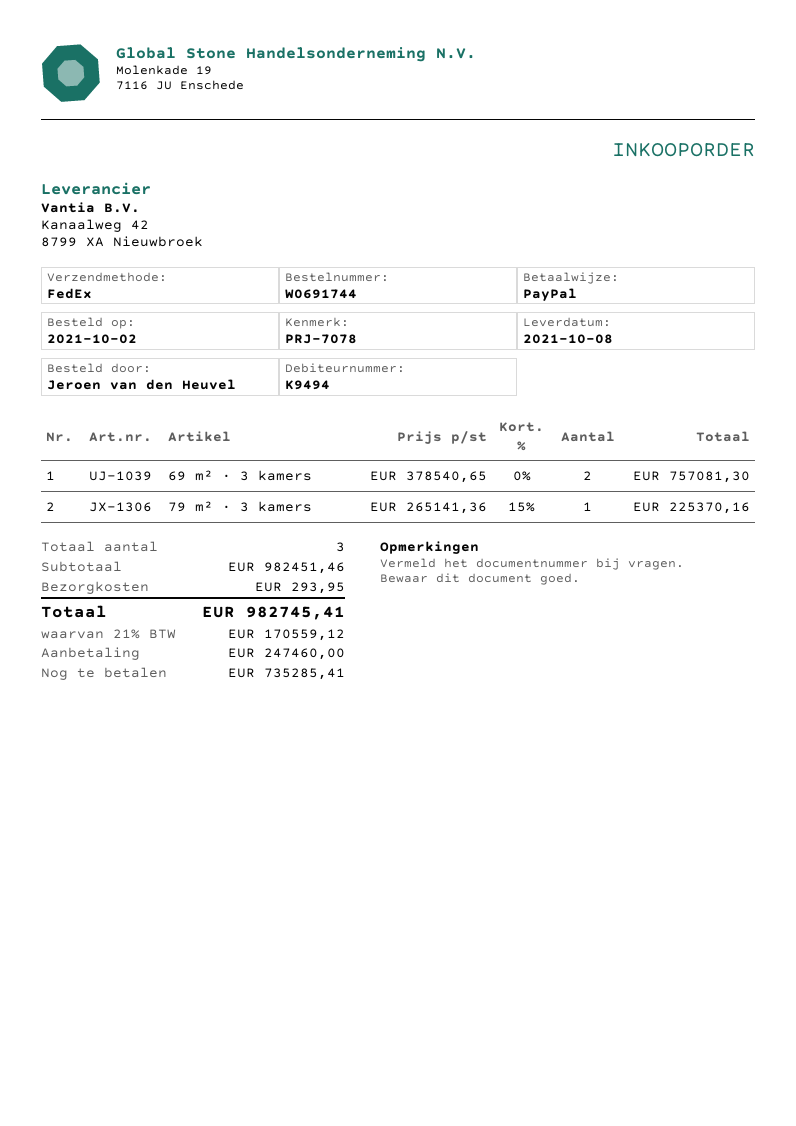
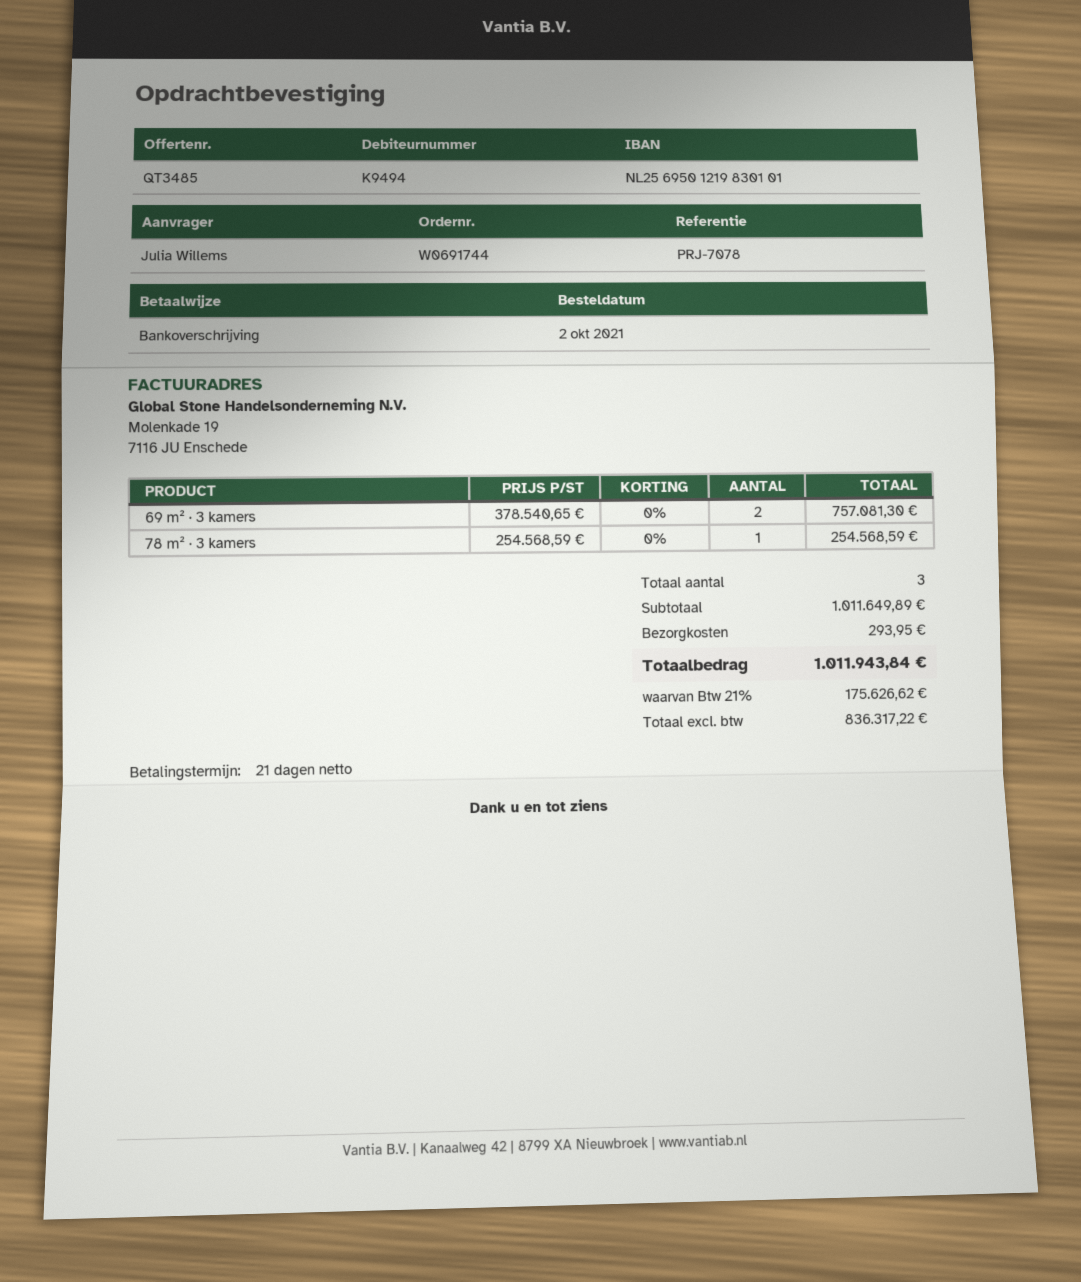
ordered by: Jeroen van den Heuvel -> Julia Willems
payment method: PayPal -> bank transfer
79 m² · 3 kamers: 1 x 265141.36 - 15% = 225370.16 -> none
78 m² · 3 kamers: none -> 1 x 254568.59 = 254568.59
subtotal: 982451.46 -> 1011649.89
tax: 21% = 170559.12 -> 21% = 175626.62
total: 982745.41 -> 1011943.84

